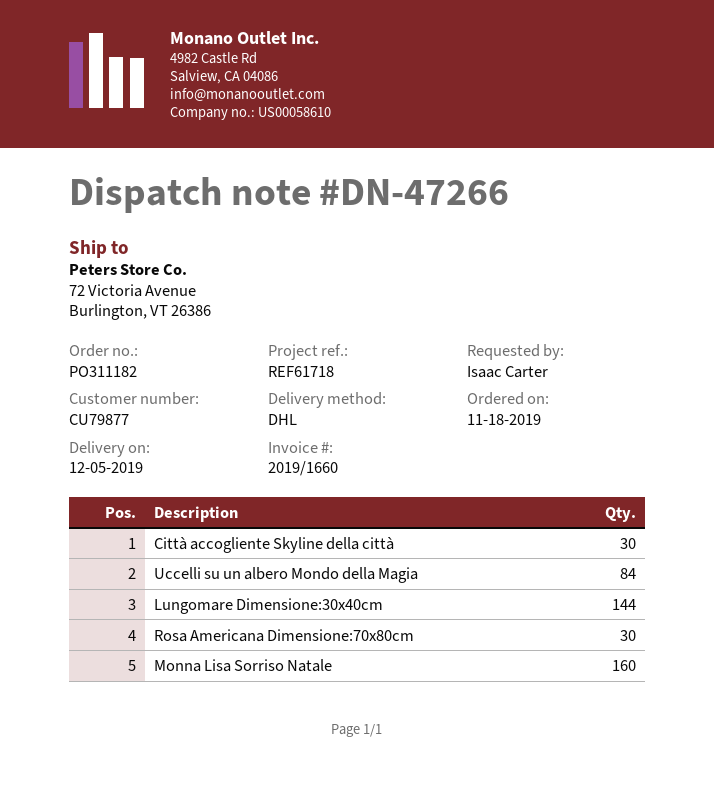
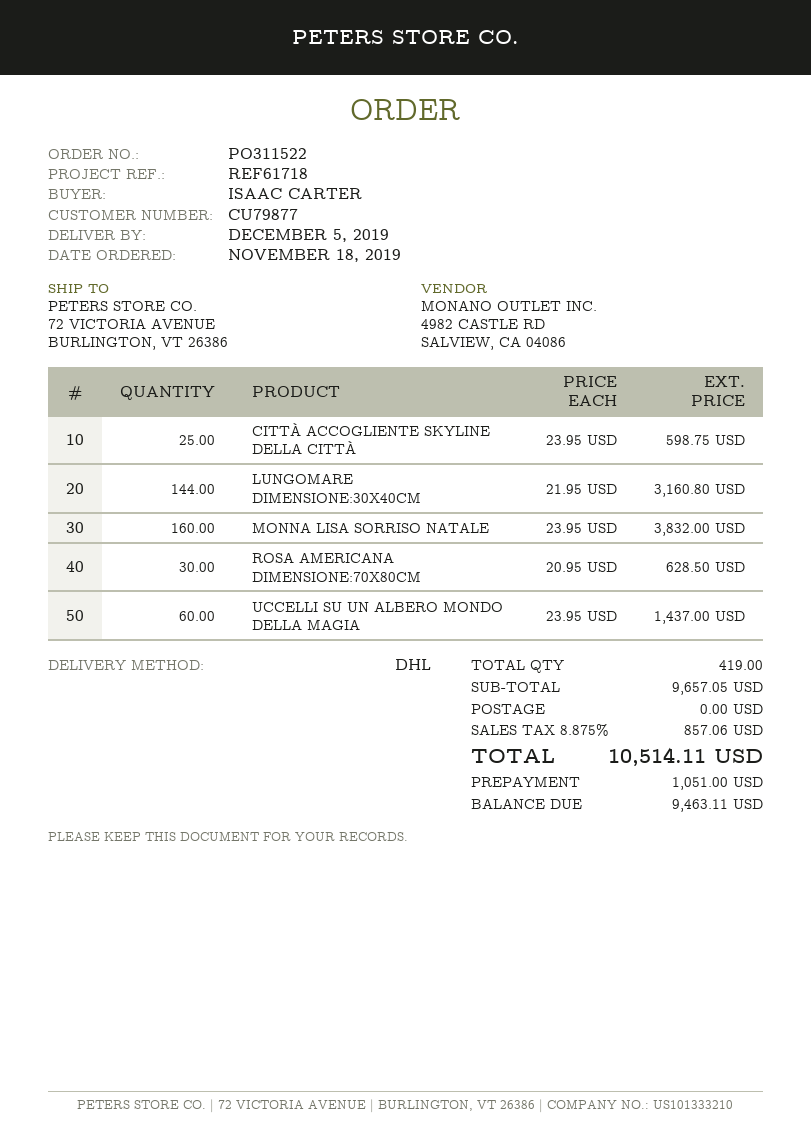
order number: PO311182 -> PO311522
Città accogliente Skyline della città: 30 -> 25
Uccelli su un albero Mondo della Magia: 84 -> 60

